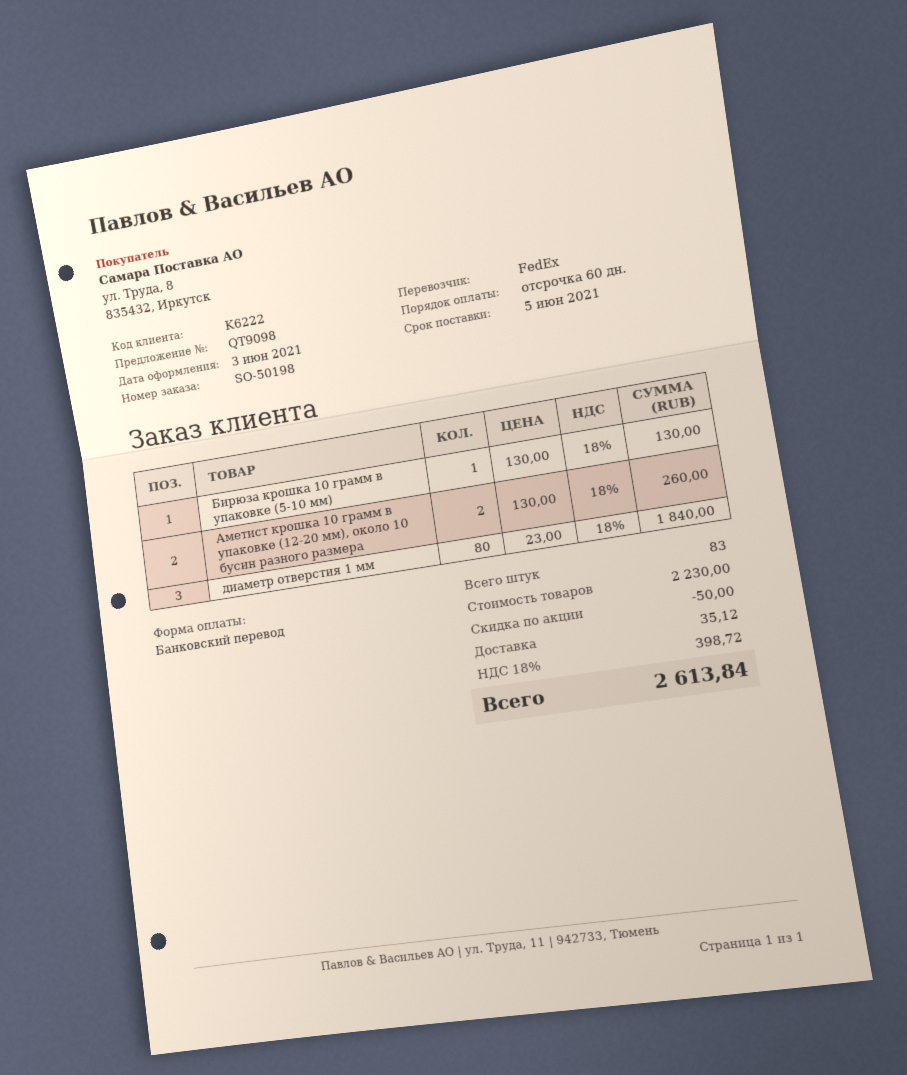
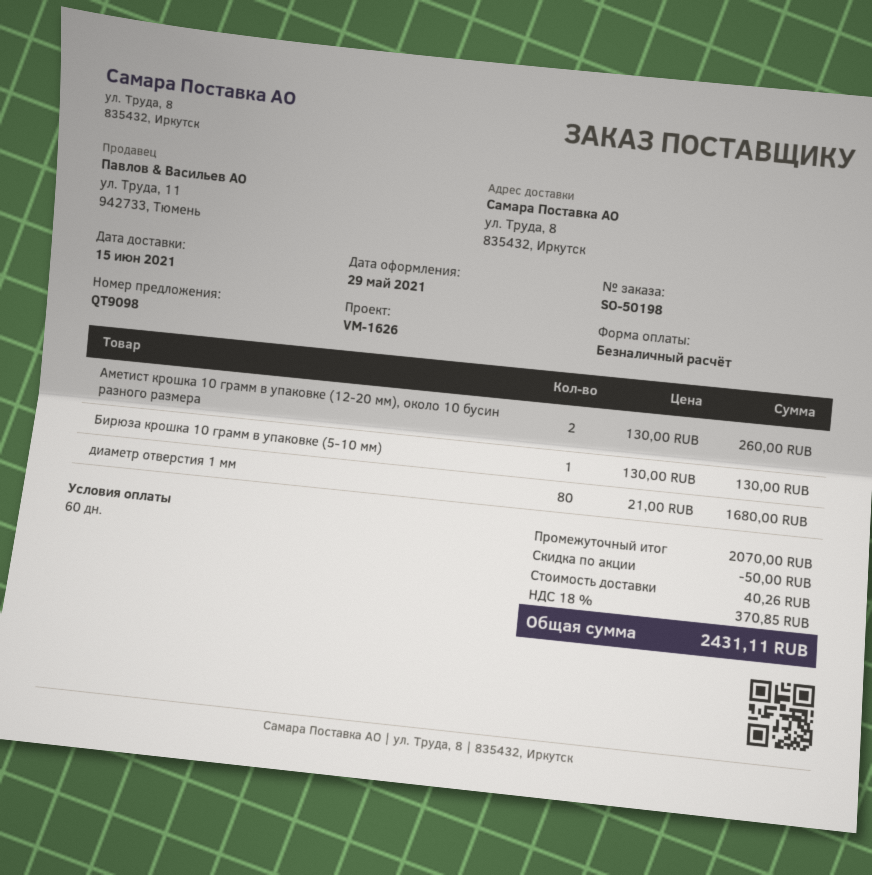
order date: 2021-06-03 -> 2021-05-29
delivery date: 2021-06-05 -> 2021-06-15
диаметр отверстия 1 мм: 80 x 23.00 = 1840.00 -> 80 x 21.00 = 1680.00
subtotal: 2230.00 -> 2070.00
shipping: 35.12 -> 40.26
tax: 18% = 398.72 -> 18% = 370.85
total: 2613.84 -> 2431.11

